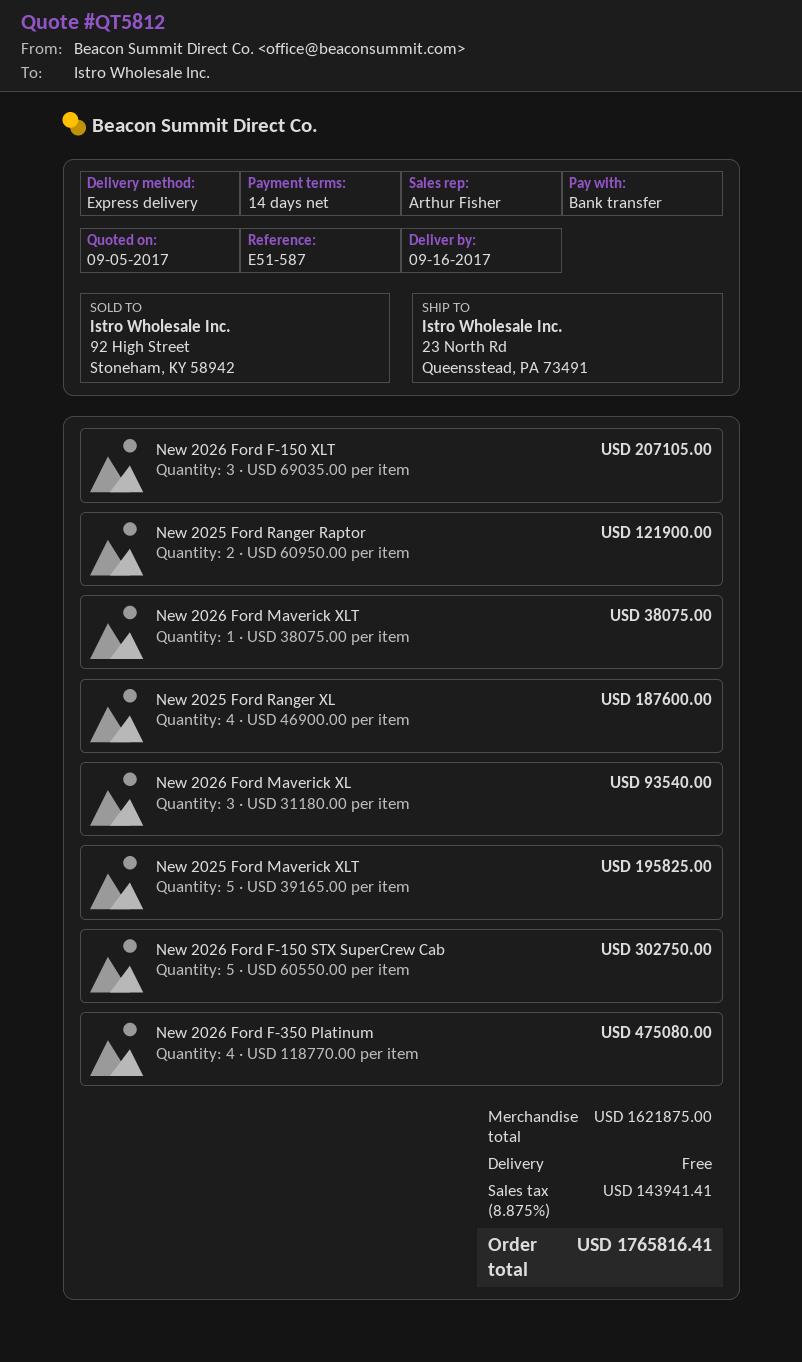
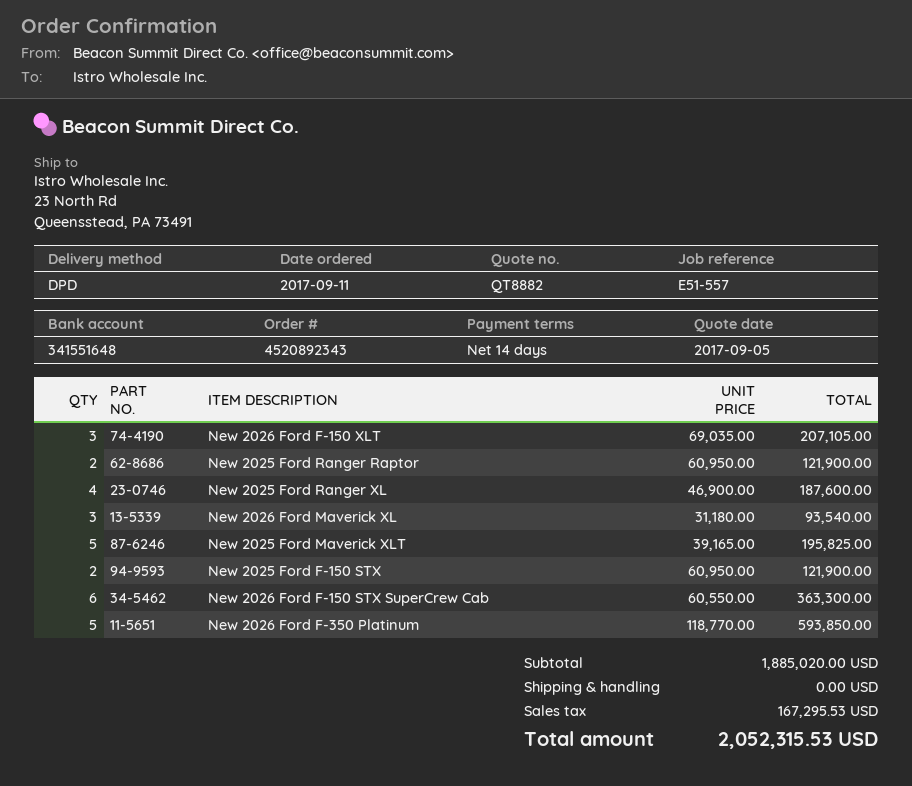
quote number: QT5812 -> QT8882
reference: E51-587 -> E51-557
shipping method: express -> DPD
New 2026 Ford Maverick XLT: 1 x 38075.00 = 38075.00 -> none
New 2026 Ford F-150 STX SuperCrew Cab: 5 x 60550.00 = 302750.00 -> 6 x 60550.00 = 363300.00
New 2026 Ford F-350 Platinum: 4 x 118770.00 = 475080.00 -> 5 x 118770.00 = 593850.00
New 2025 Ford F-150 STX: none -> 2 x 60950.00 = 121900.00
subtotal: 1621875.00 -> 1885020.00
tax: 143941.41 -> 167295.53
total: 1765816.41 -> 2052315.53

